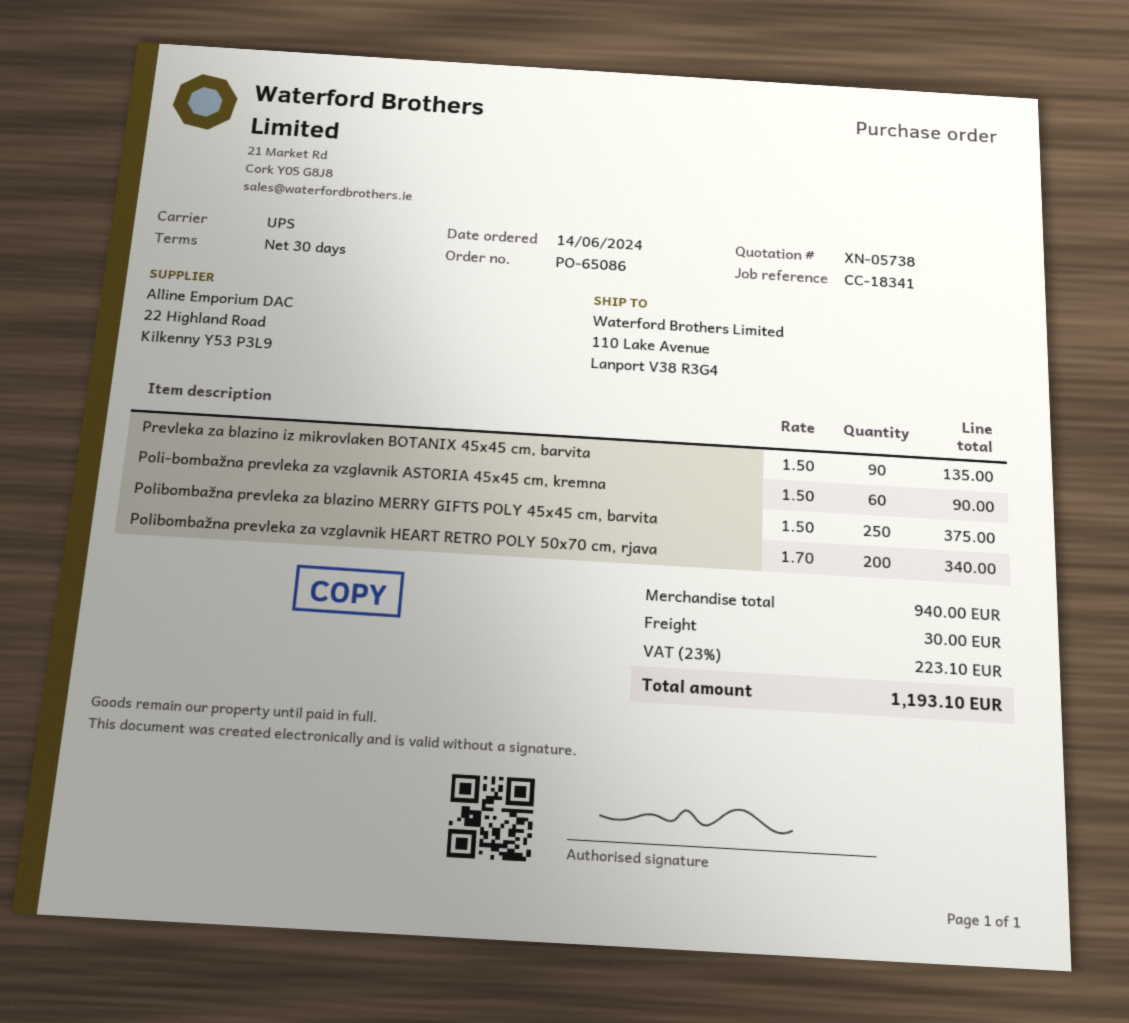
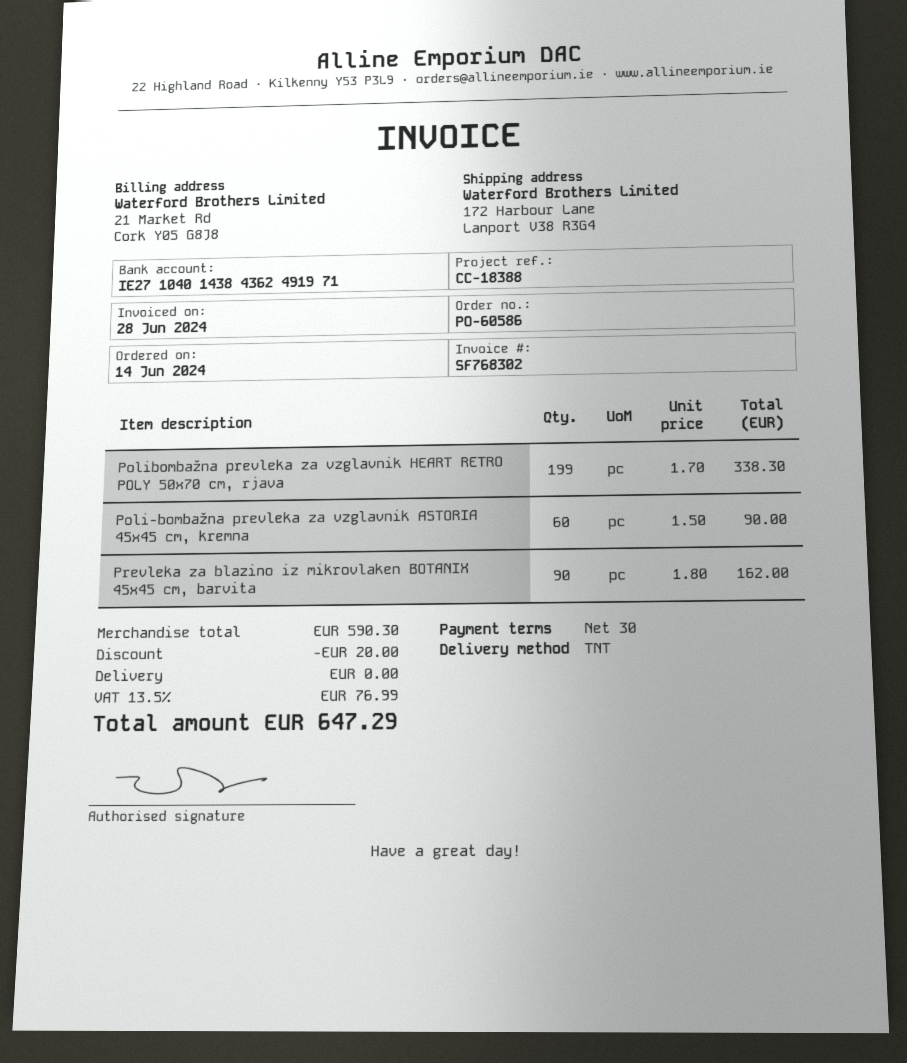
order number: PO-65086 -> PO-60586
reference: CC-18341 -> CC-18388
shipping method: UPS -> TNT
ship to: 110 Lake Avenue, Lanport V38 R3G4 -> 172 Harbour Lane, Lanport V38 R3G4
Prevleka za blazino iz mikrovlaken BOTANIX 45x45 cm, barvita: 90 x 1.50 = 135.00 -> 90 x 1.80 = 162.00
Polibombažna prevleka za blazino MERRY GIFTS POLY 45x45 cm, barvita: 250 x 1.50 = 375.00 -> none
Polibombažna prevleka za vzglavnik HEART RETRO POLY 50x70 cm, rjava: 200 x 1.70 = 340.00 -> 199 x 1.70 = 338.30
subtotal: 940.00 -> 590.30
discount: none -> 20.00
shipping: 30.00 -> 0.00
tax: 23% = 223.10 -> 13.5% = 76.99
total: 1193.10 -> 647.29

